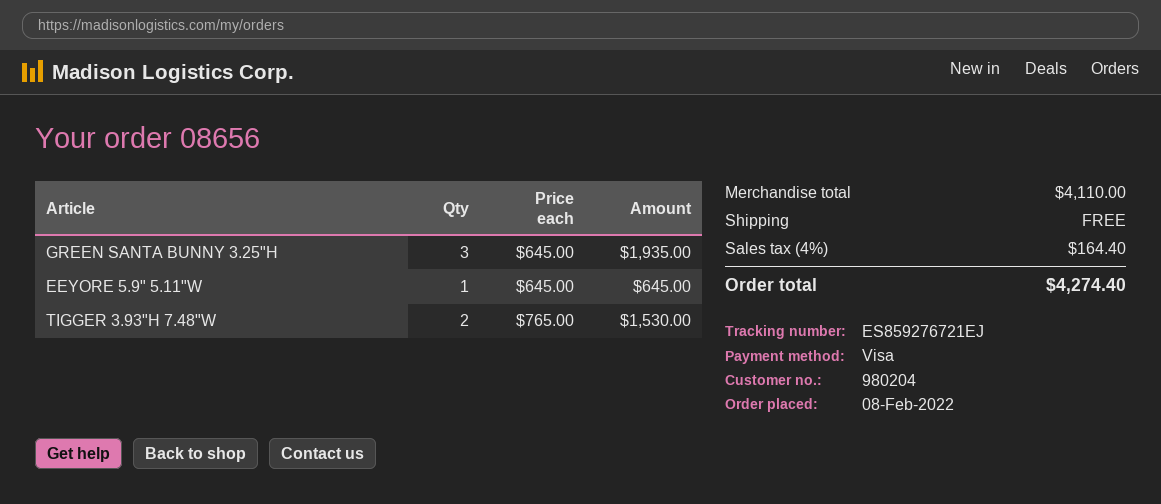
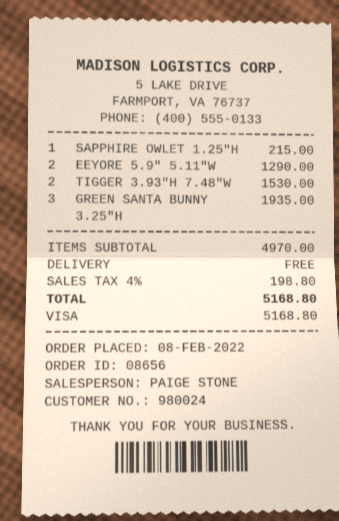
customer number: 980204 -> 980024
EEYORE 5.9" 5.11"W: 1 for 645.00 -> 2 for 1290.00
SAPPHIRE OWLET 1.25"H: none -> 1 for 215.00
subtotal: 4110.00 -> 4970.00
tax: 4% = 164.40 -> 4% = 198.80
total: 4274.40 -> 5168.80

